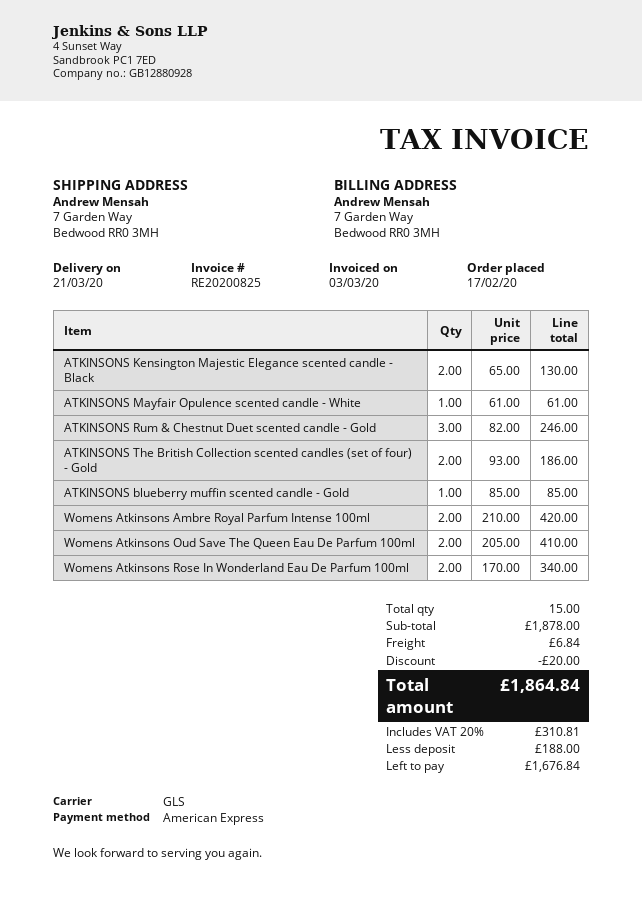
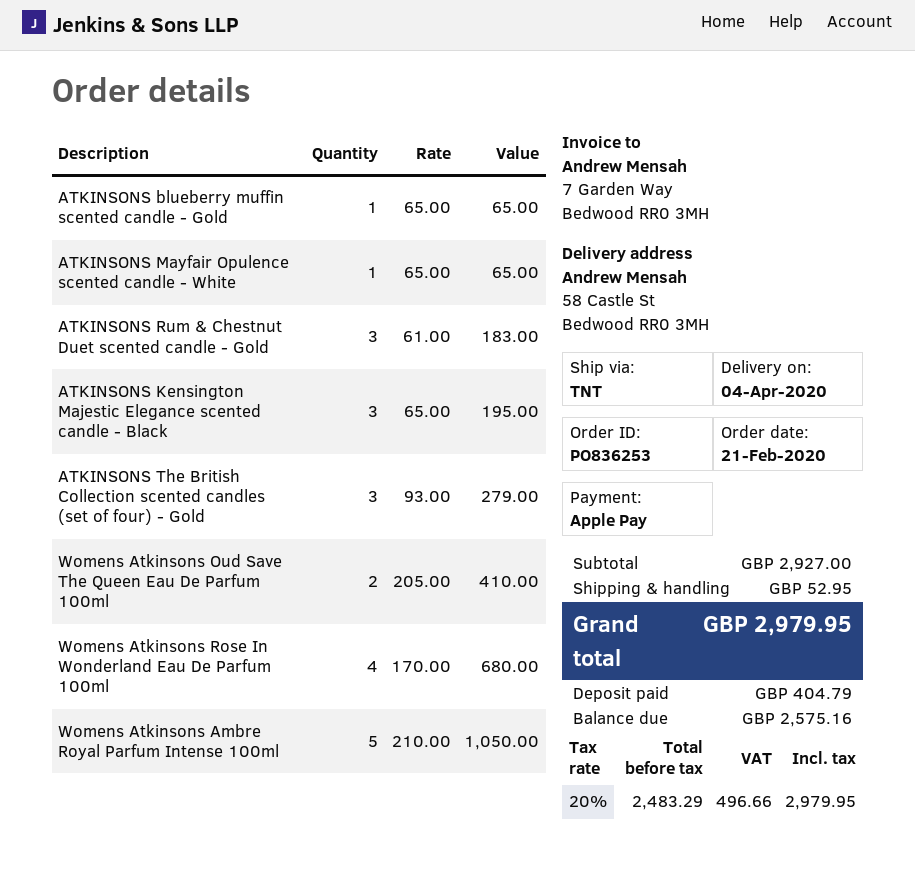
order date: 2020-02-17 -> 2020-02-21
delivery date: 2020-03-21 -> 2020-04-04
payment method: American Express -> Apple Pay
shipping method: GLS -> TNT
ship to: 7 Garden Way, Bedwood RR0 3MH -> 58 Castle St, Bedwood RR0 3MH
ATKINSONS Kensington Majestic Elegance scented candle - Black: 2 x 65.00 = 130.00 -> 3 x 65.00 = 195.00
ATKINSONS Mayfair Opulence scented candle - White: 1 x 61.00 = 61.00 -> 1 x 65.00 = 65.00
ATKINSONS Rum & Chestnut Duet scented candle - Gold: 3 x 82.00 = 246.00 -> 3 x 61.00 = 183.00
ATKINSONS The British Collection scented candles (set of four) - Gold: 2 x 93.00 = 186.00 -> 3 x 93.00 = 279.00
ATKINSONS blueberry muffin scented candle - Gold: 1 x 85.00 = 85.00 -> 1 x 65.00 = 65.00
Womens Atkinsons Ambre Royal Parfum Intense 100ml: 2 x 210.00 = 420.00 -> 5 x 210.00 = 1050.00
Womens Atkinsons Rose In Wonderland Eau De Parfum 100ml: 2 x 170.00 = 340.00 -> 4 x 170.00 = 680.00
subtotal: 1878.00 -> 2927.00
discount: 20.00 -> none
shipping: 6.84 -> 52.95
tax: 20% = 310.81 -> 20% = 496.66
total: 1864.84 -> 2979.95
deposit: 188.00 -> 404.79
balance: 1676.84 -> 2575.16

